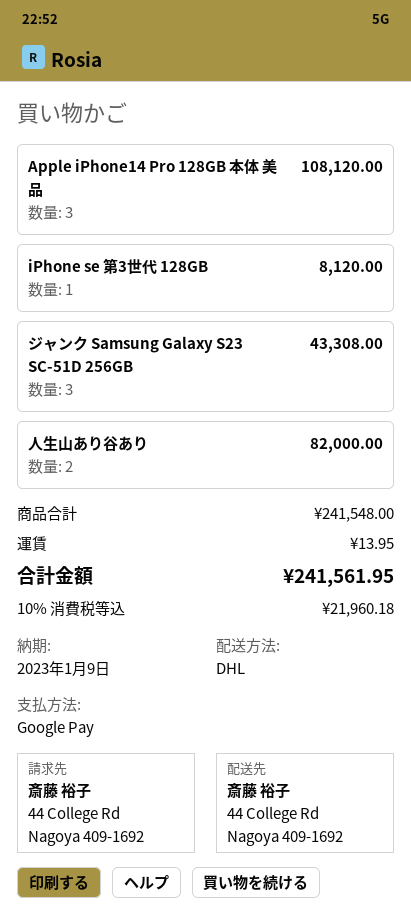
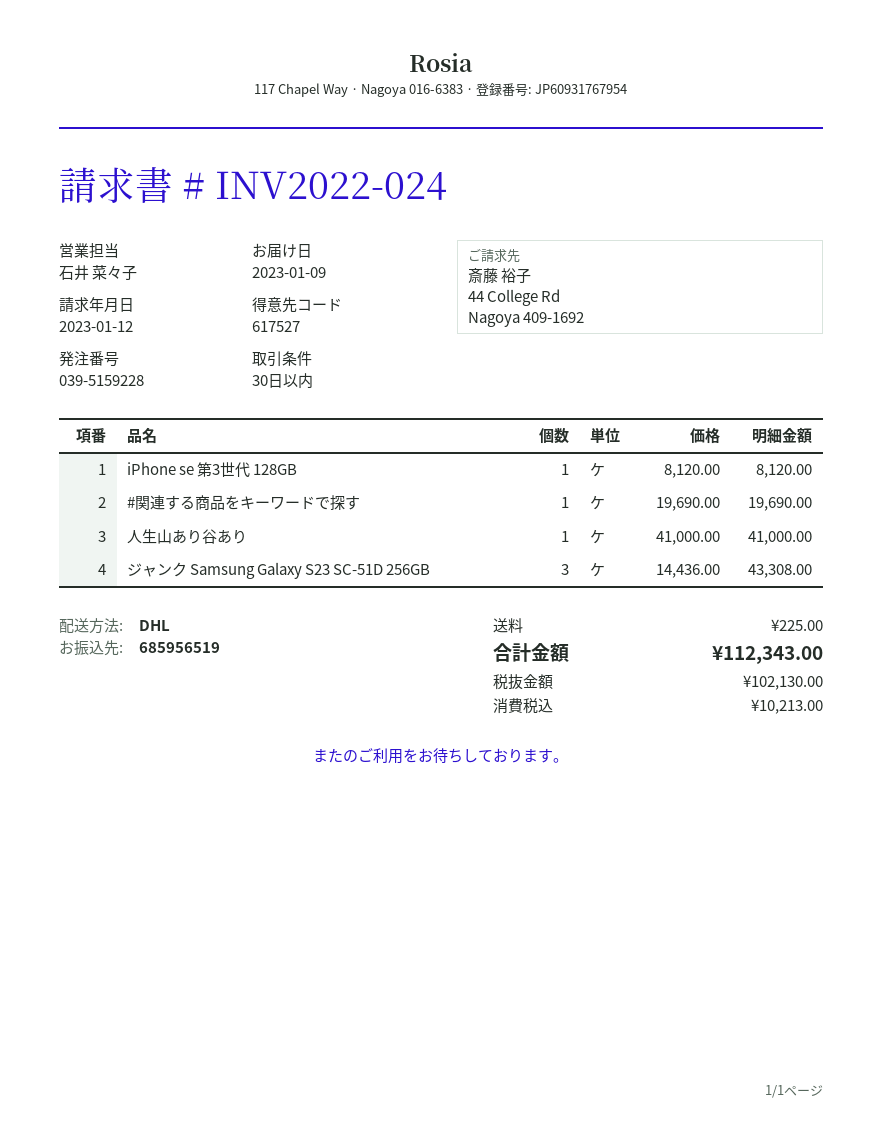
Apple iPhone14 Pro 128GB 本体 美品: 3 for 108120.00 -> none
人生山あり谷あり: 2 for 82000.00 -> 1 for 41000.00
#関連する商品をキーワードで探す: none -> 1 for 19690.00
shipping: 13.95 -> 225.00
tax: 21960.18 -> 10213.00
total: 241561.95 -> 112343.00

